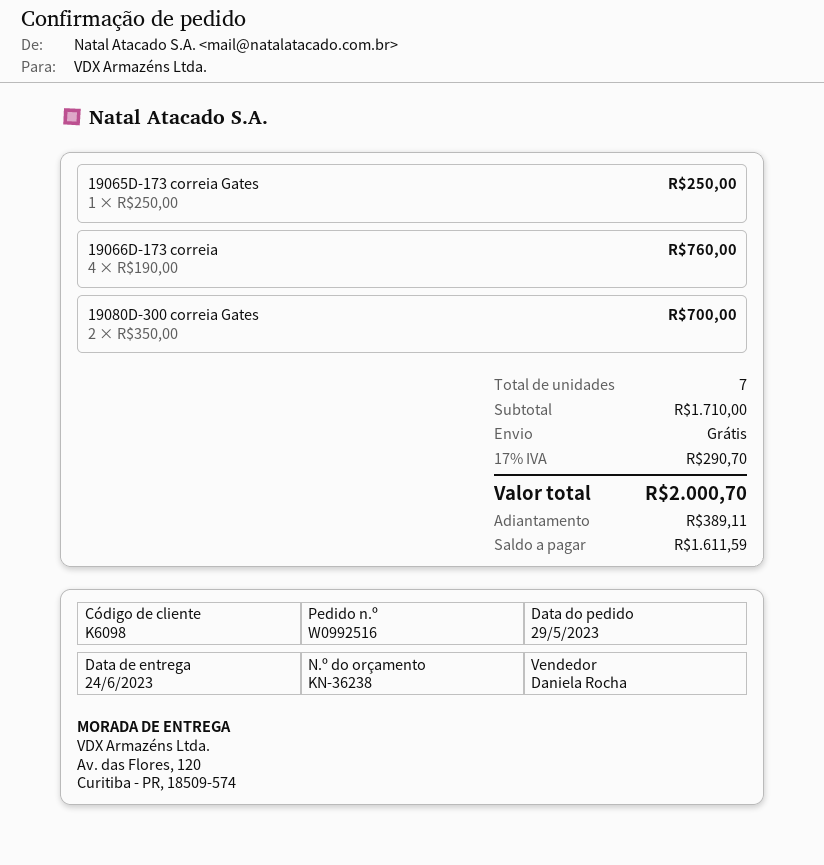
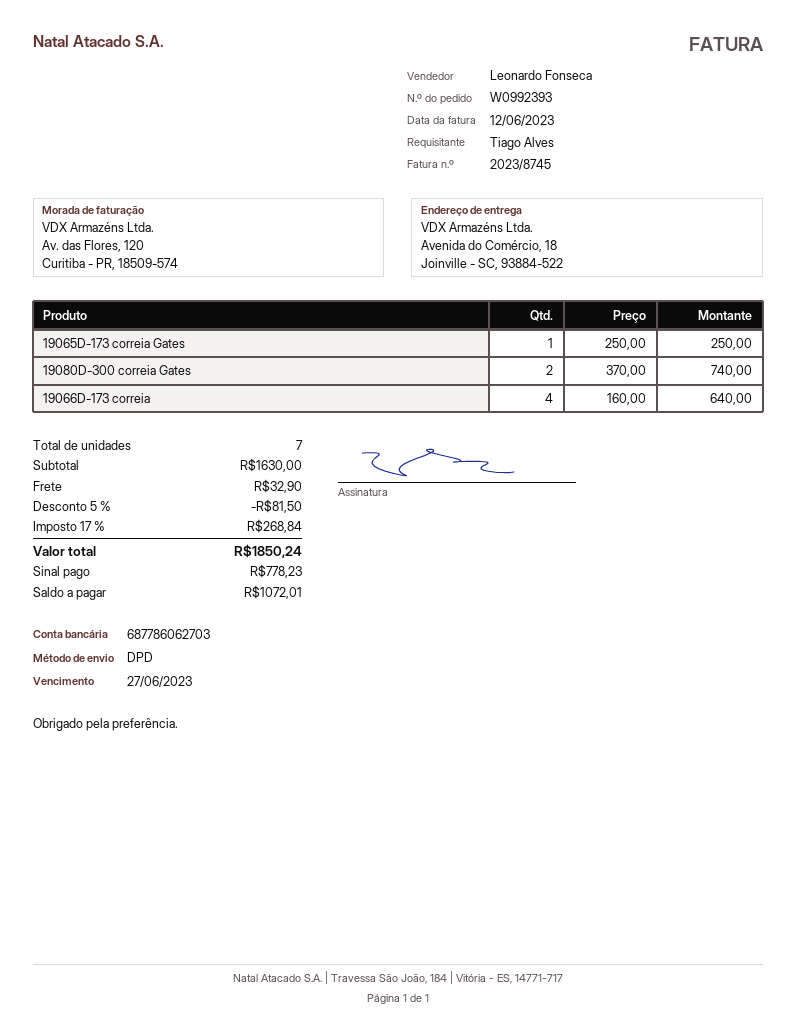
order number: W0992516 -> W0992393
sales rep: Daniela Rocha -> Leonardo Fonseca
ship to: Av. das Flores, 120, Curitiba - PR, 18509-574 -> Avenida do Comércio, 18, Joinville - SC, 93884-522
19066D-173 correia: 4 x 190.00 = 760.00 -> 4 x 160.00 = 640.00
19080D-300 correia Gates: 2 x 350.00 = 700.00 -> 2 x 370.00 = 740.00
subtotal: 1710.00 -> 1630.00
discount: none -> 5% = 81.50
shipping: 0.00 -> 32.90
tax: 17% = 290.70 -> 17% = 268.84
total: 2000.70 -> 1850.24
deposit: 389.11 -> 778.23
balance: 1611.59 -> 1072.01

